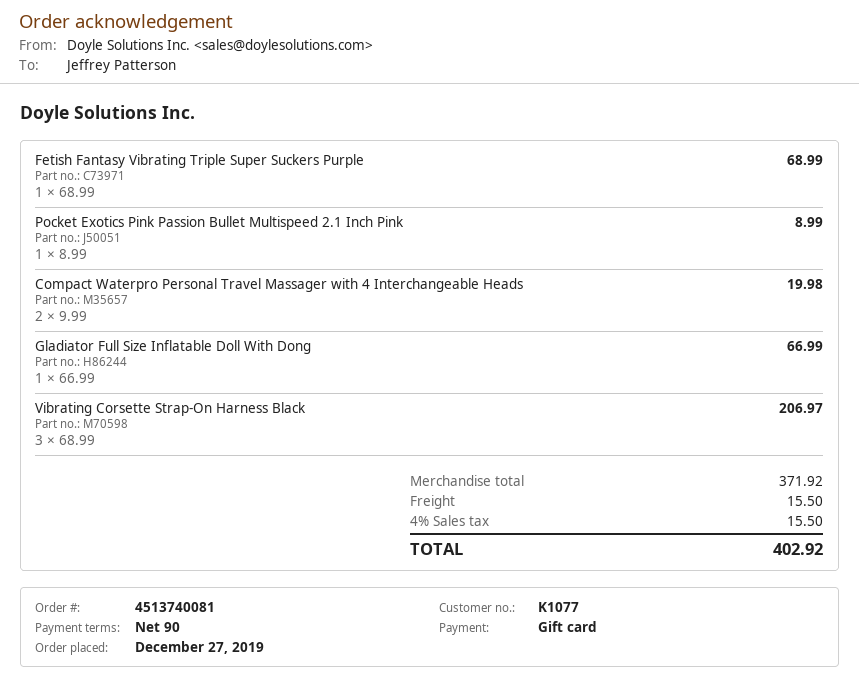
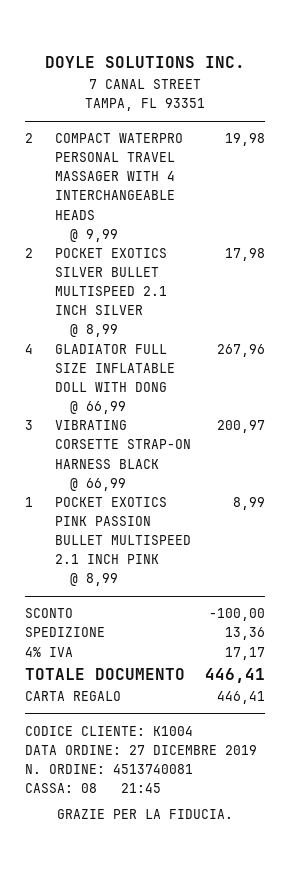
customer number: K1077 -> K1004
Fetish Fantasy Vibrating Triple Super Suckers Purple: 1 x 68.99 = 68.99 -> none
Gladiator Full Size Inflatable Doll With Dong: 1 x 66.99 = 66.99 -> 4 x 66.99 = 267.96
Vibrating Corsette Strap-On Harness Black: 3 x 68.99 = 206.97 -> 3 x 66.99 = 200.97
POCKET EXOTICS SILVER BULLET MULTISPEED 2.1 INCH SILVER: none -> 2 x 8.99 = 17.98
discount: none -> 100.00
shipping: 15.50 -> 13.36
tax: 4% = 15.50 -> 4% = 17.17
total: 402.92 -> 446.41

